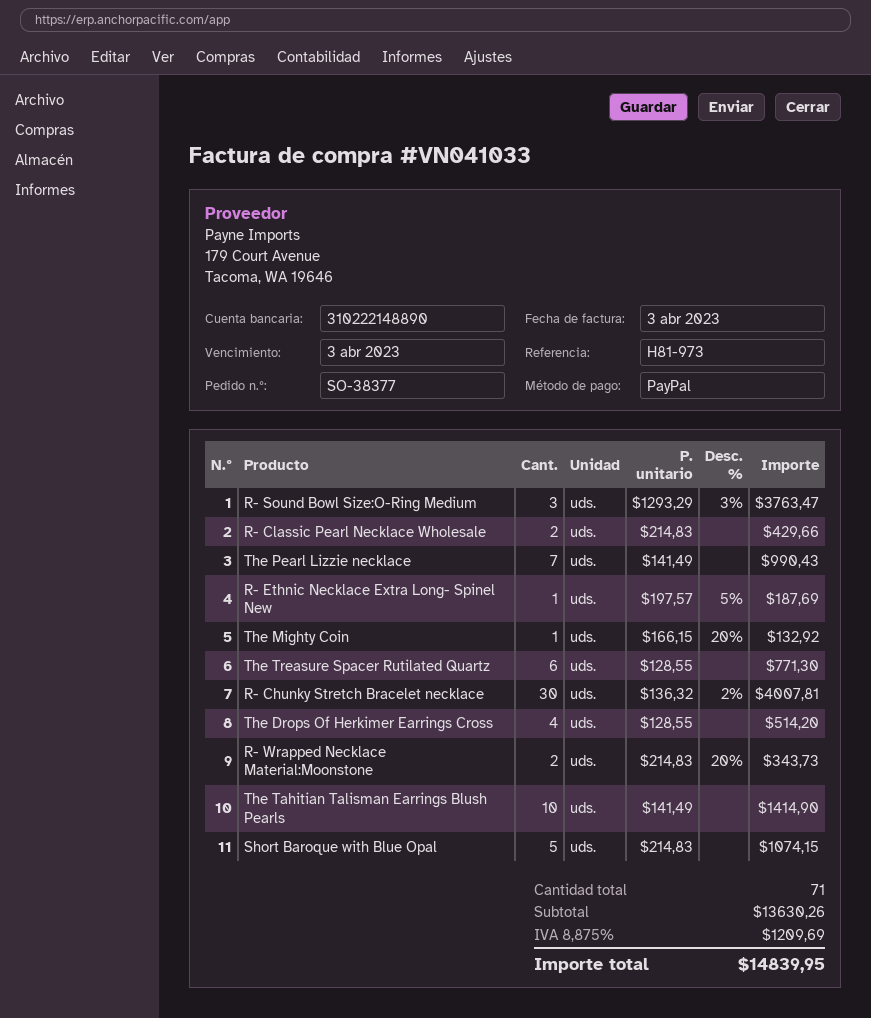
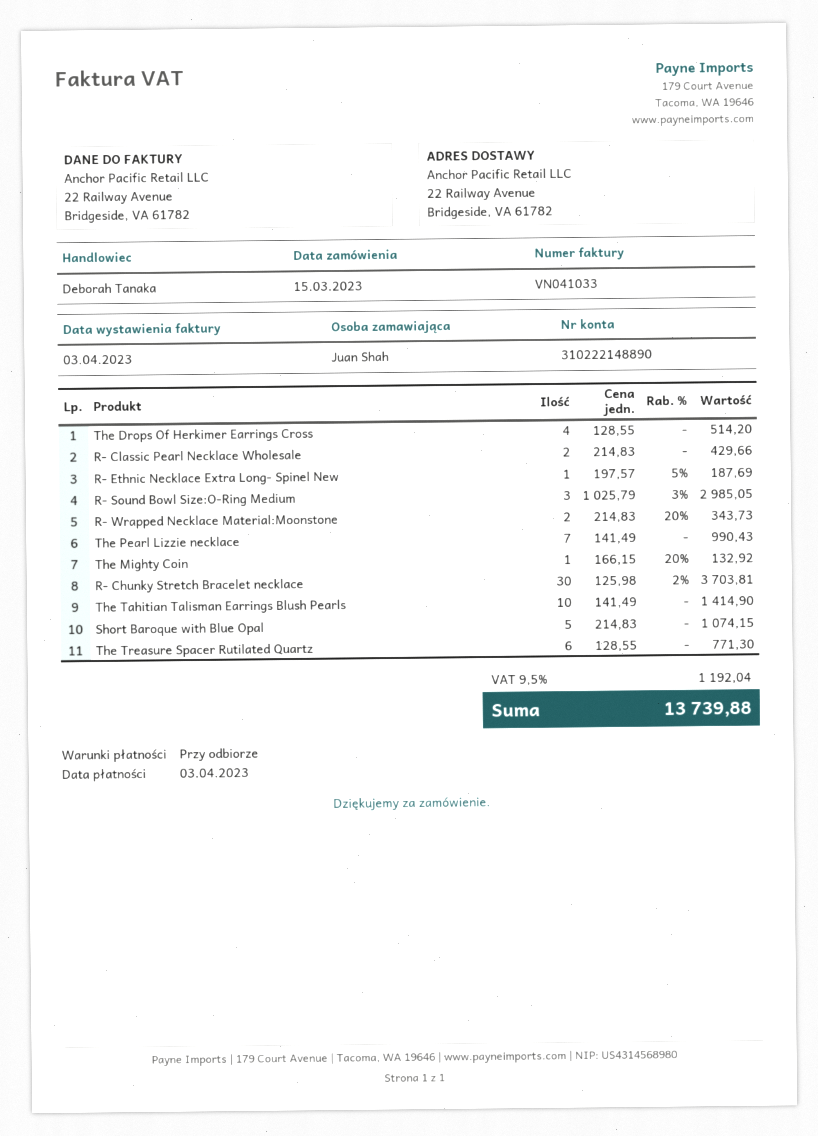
R- Sound Bowl Size:O-Ring Medium: 3 x 1293.29 - 3% = 3763.47 -> 3 x 1025.79 - 3% = 2985.05
R- Chunky Stretch Bracelet necklace: 30 x 136.32 - 2% = 4007.81 -> 30 x 125.98 - 2% = 3703.81
tax: 8.875% = 1209.69 -> 9.5% = 1192.04
total: 14839.95 -> 13739.88

